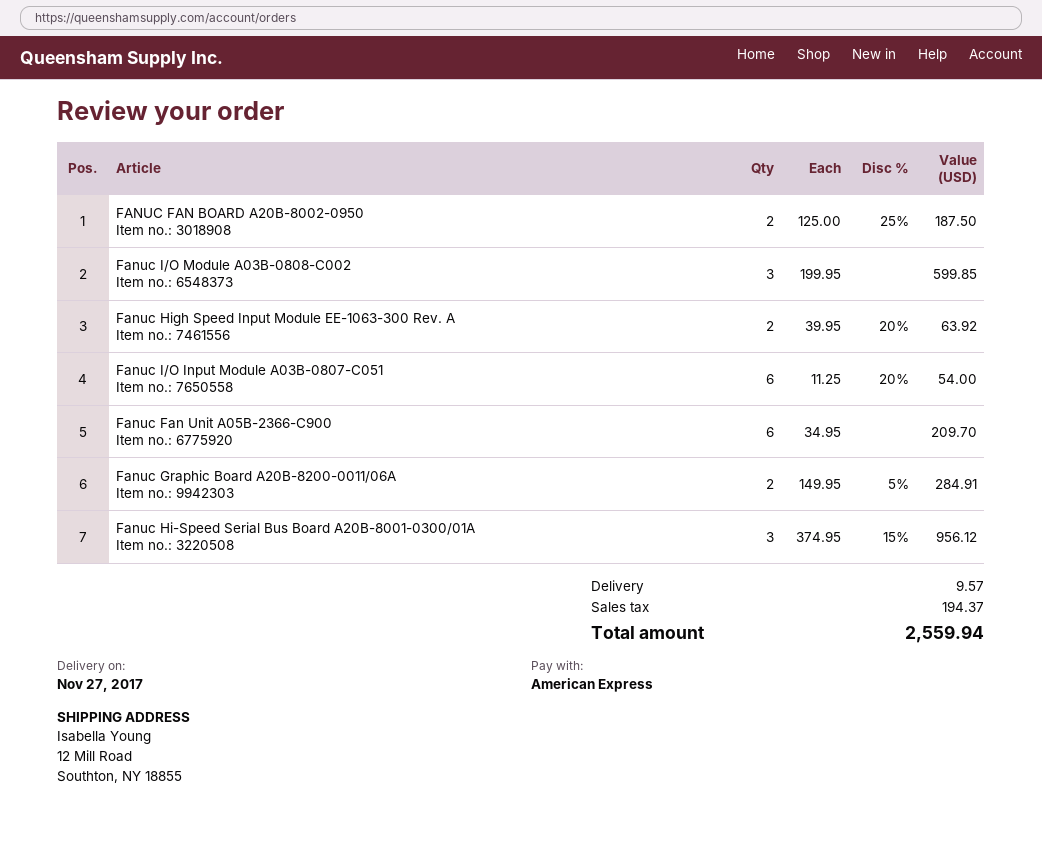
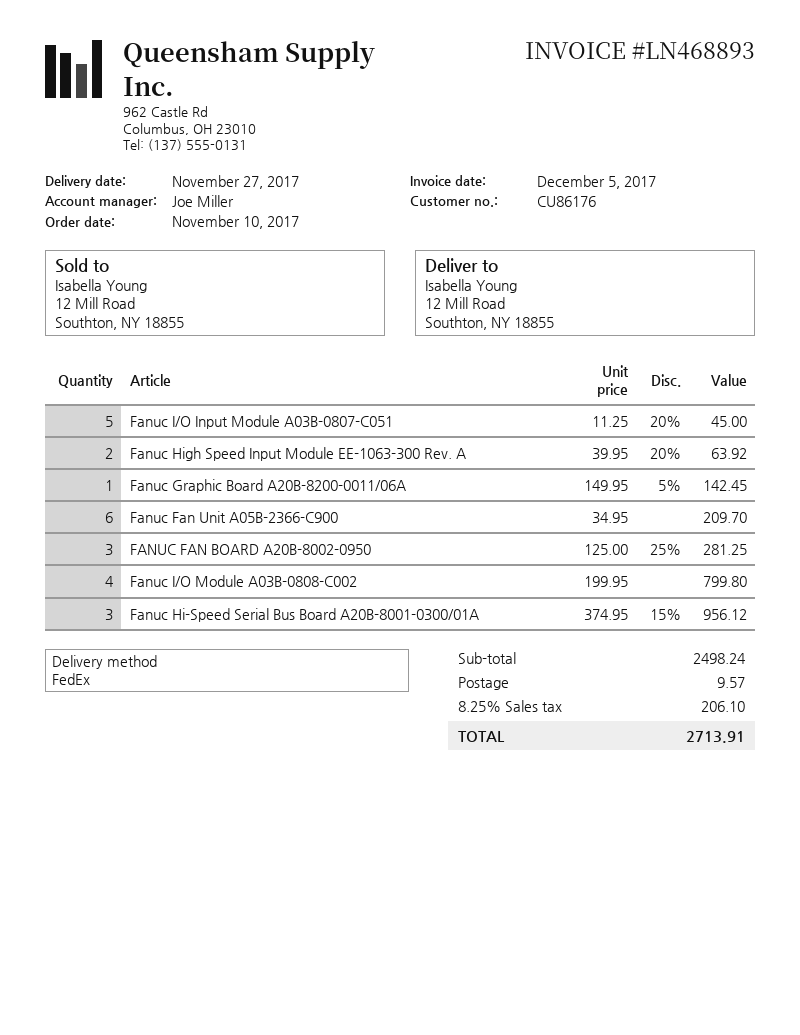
FANUC FAN BOARD A20B-8002-0950: 2 x 125.00 - 25% = 187.50 -> 3 x 125.00 - 25% = 281.25
Fanuc I/O Module A03B-0808-C002: 3 x 199.95 = 599.85 -> 4 x 199.95 = 799.80
Fanuc I/O Input Module A03B-0807-C051: 6 x 11.25 - 20% = 54.00 -> 5 x 11.25 - 20% = 45.00
Fanuc Graphic Board A20B-8200-0011/06A: 2 x 149.95 - 5% = 284.91 -> 1 x 149.95 - 5% = 142.45
tax: 194.37 -> 206.10
total: 2559.94 -> 2713.91

